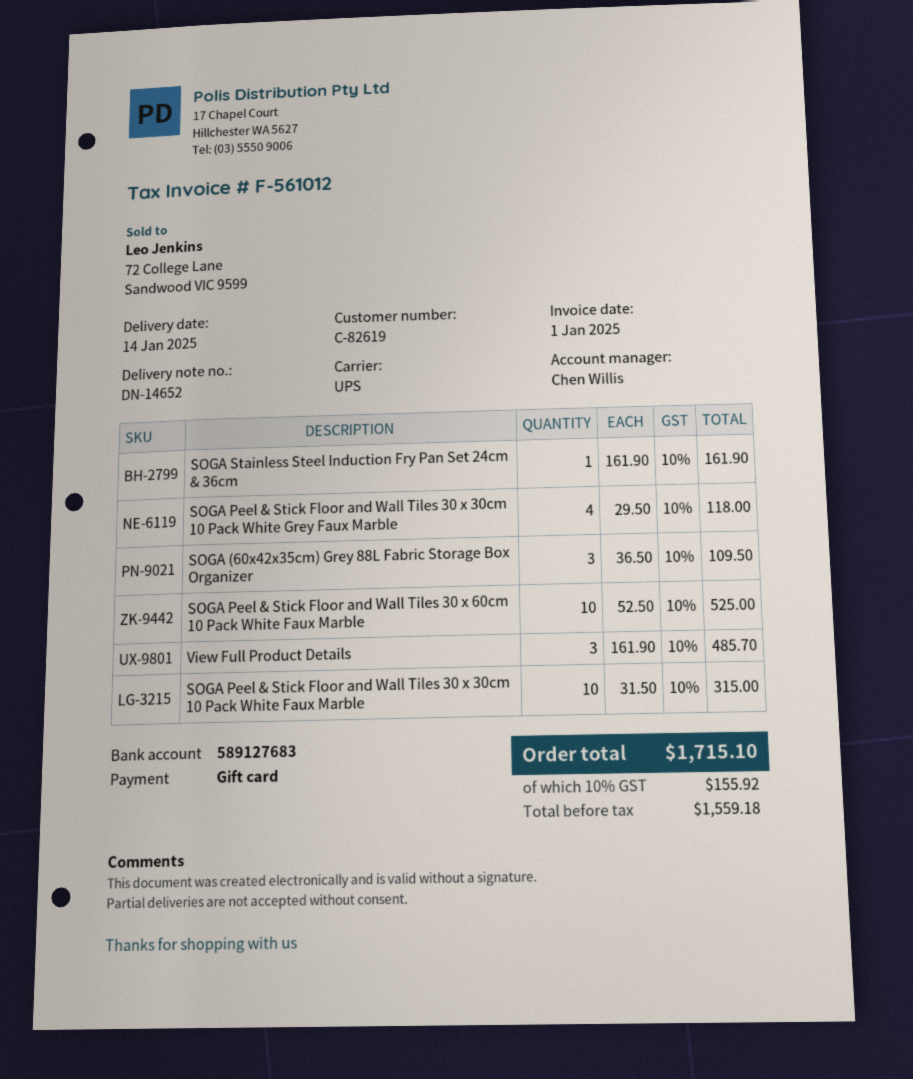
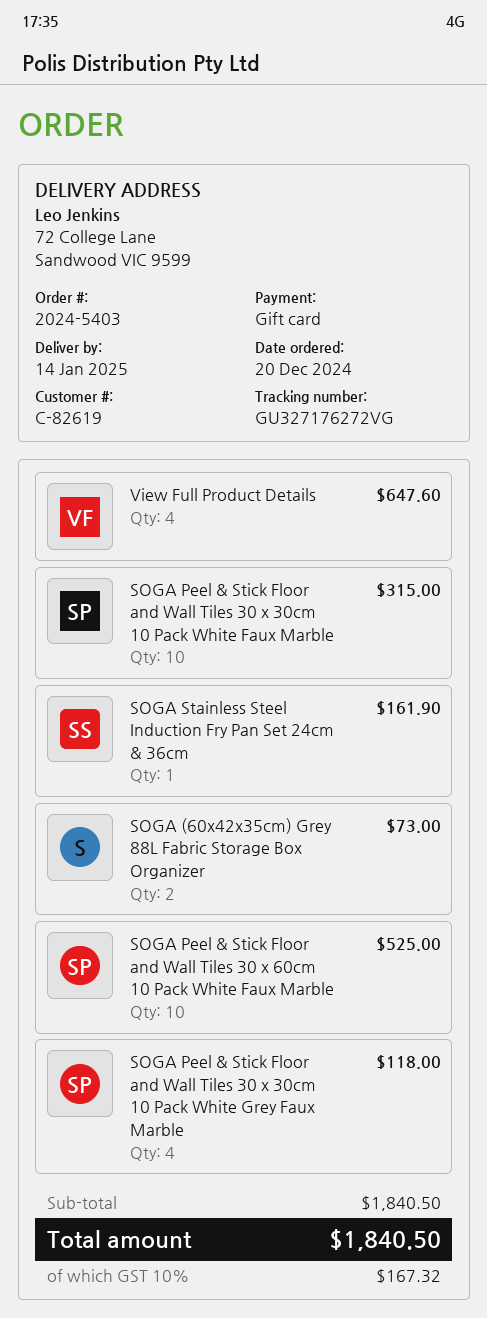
SOGA (60x42x35cm) Grey 88L Fabric Storage Box Organizer: 3 for 109.50 -> 2 for 73.00
View Full Product Details: 3 for 485.70 -> 4 for 647.60
tax: 10% = 155.92 -> 10% = 167.32
total: 1715.10 -> 1840.50

